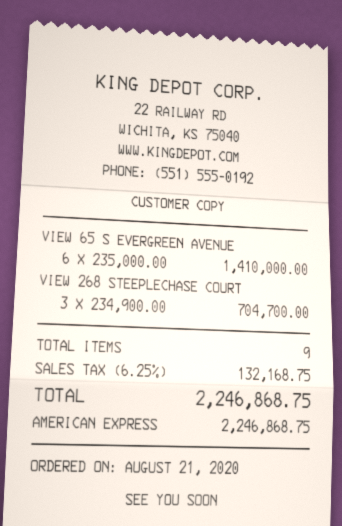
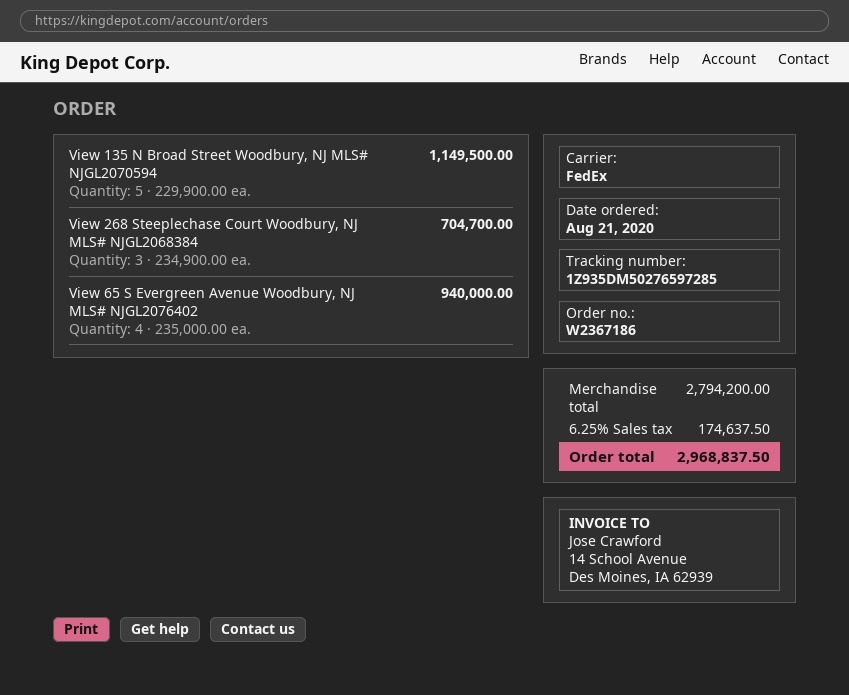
VIEW 65 S EVERGREEN AVENUE: 6 x 235000.00 = 1410000.00 -> 4 x 235000.00 = 940000.00
View 135 N Broad Street Woodbury, NJ MLS# NJGL2070594: none -> 5 x 229900.00 = 1149500.00
tax: 6.25% = 132168.75 -> 6.25% = 174637.50
total: 2246868.75 -> 2968837.50

